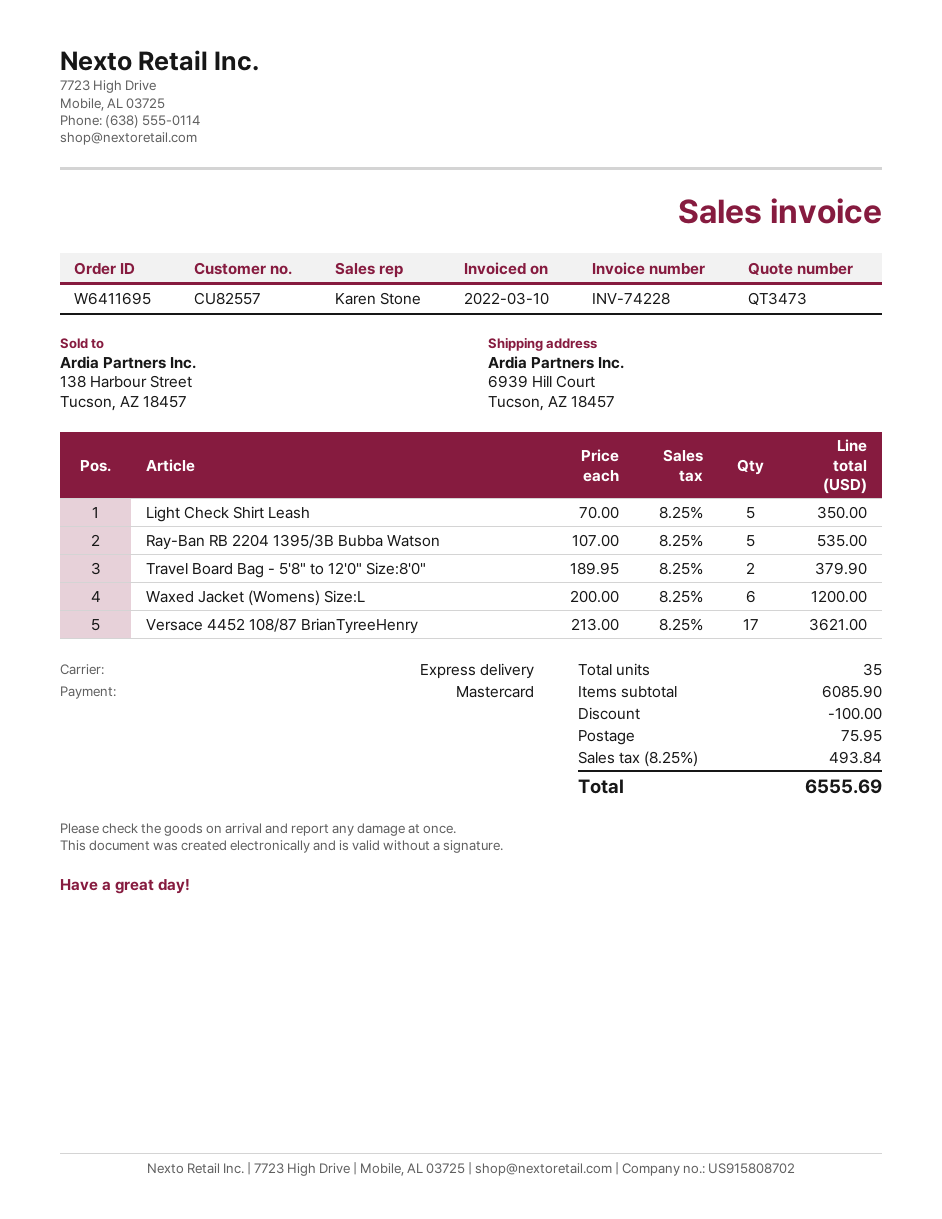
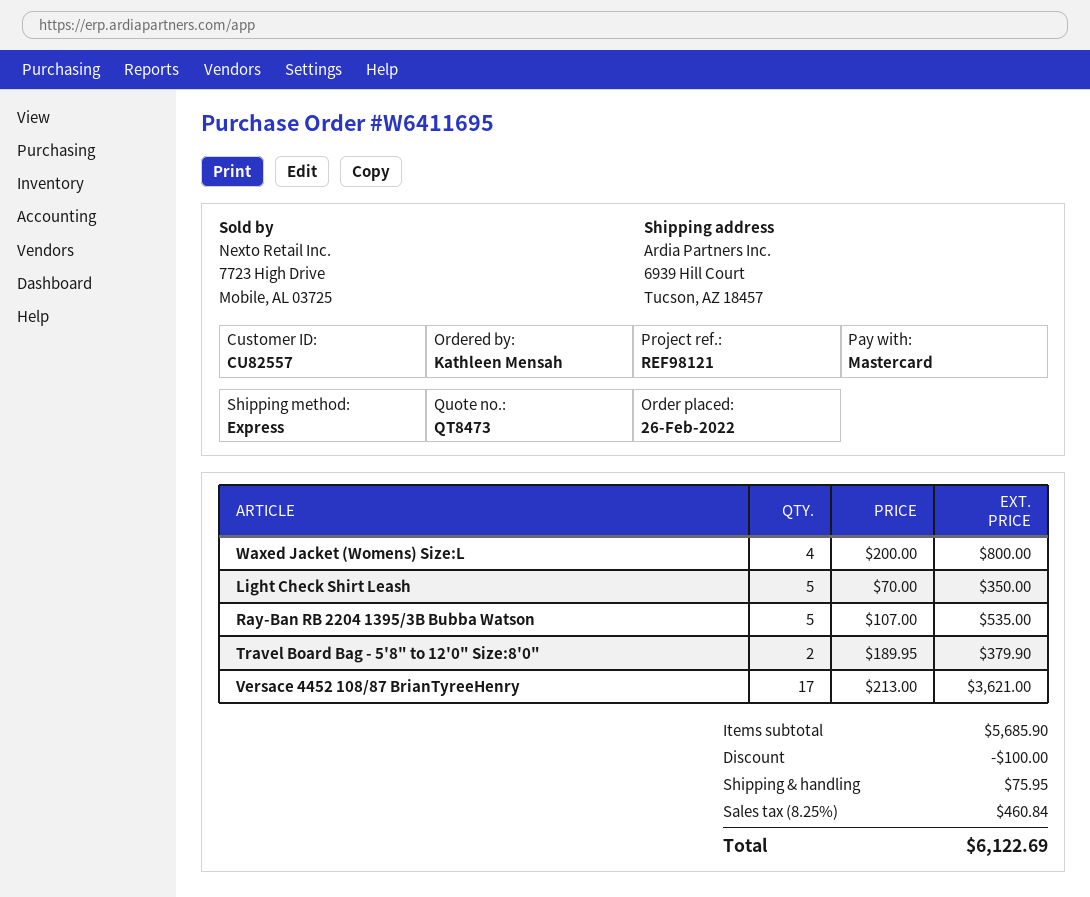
quote number: QT3473 -> QT8473
Waxed Jacket (Womens) Size:L: 6 x 200.00 = 1200.00 -> 4 x 200.00 = 800.00
subtotal: 6085.90 -> 5685.90
tax: 8.25% = 493.84 -> 8.25% = 460.84
total: 6555.69 -> 6122.69

